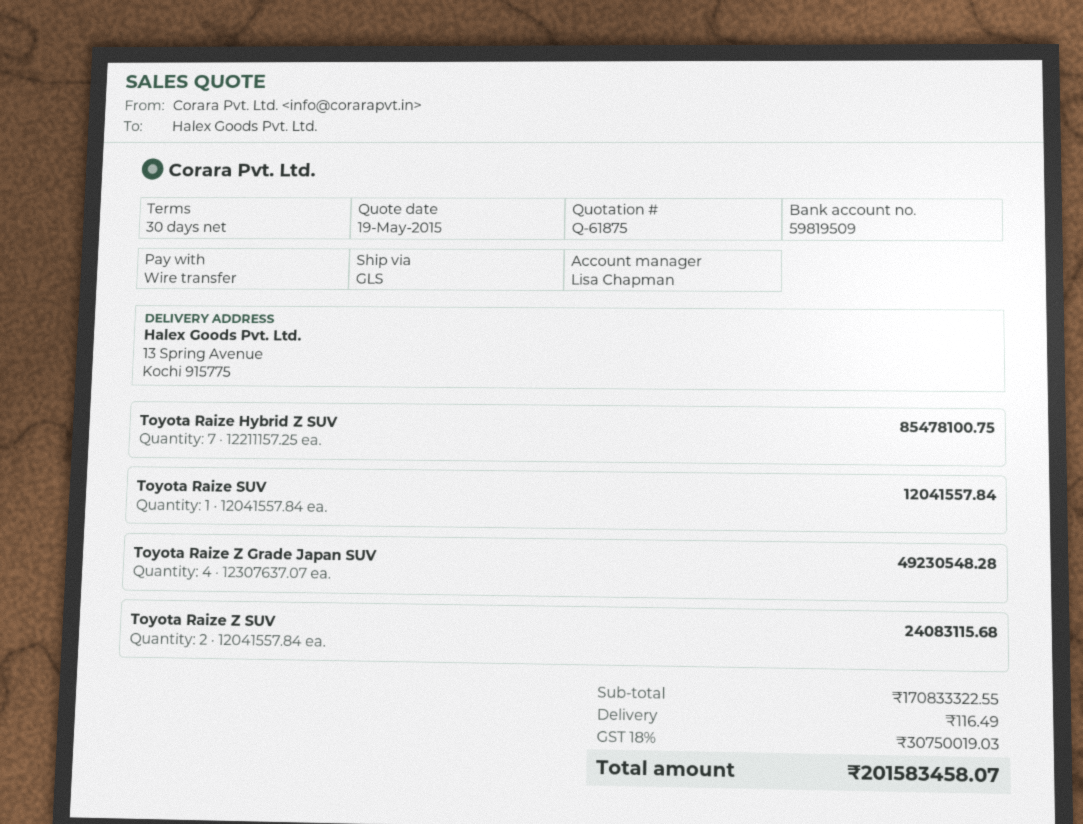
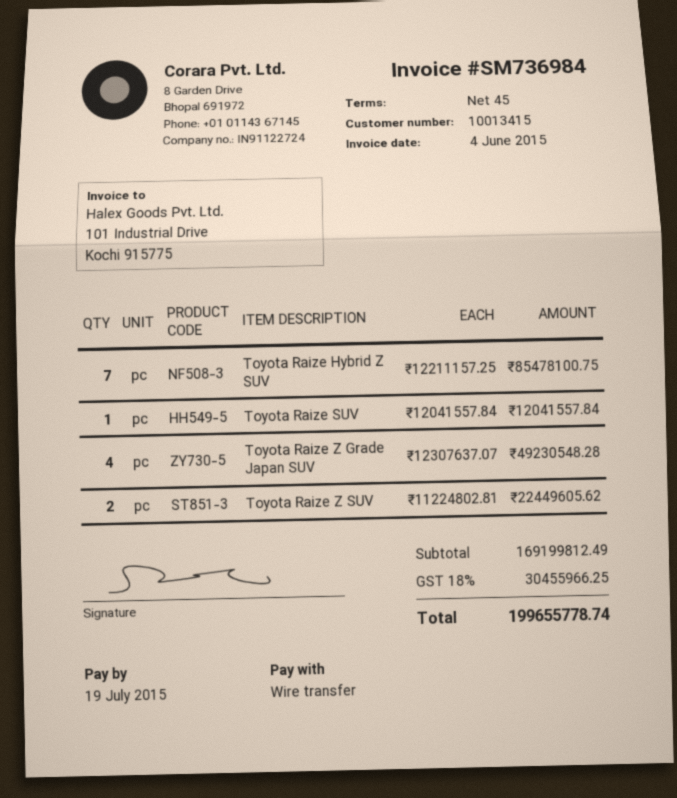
payment terms: 30 days -> 45 days
Toyota Raize Z SUV: 2 x 12041557.84 = 24083115.68 -> 2 x 11224802.81 = 22449605.62
subtotal: 170833322.55 -> 169199812.49
shipping: 116.49 -> none
tax: 18% = 30750019.03 -> 18% = 30455966.25
total: 201583458.07 -> 199655778.74

